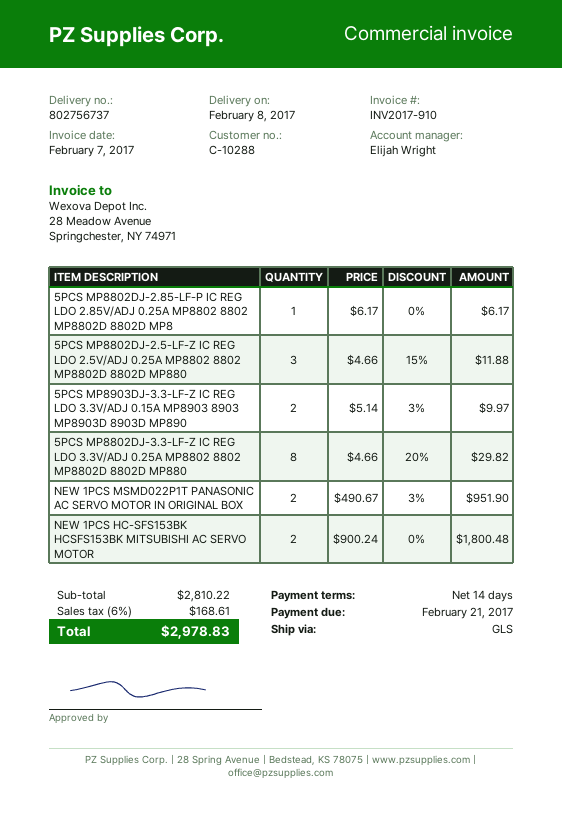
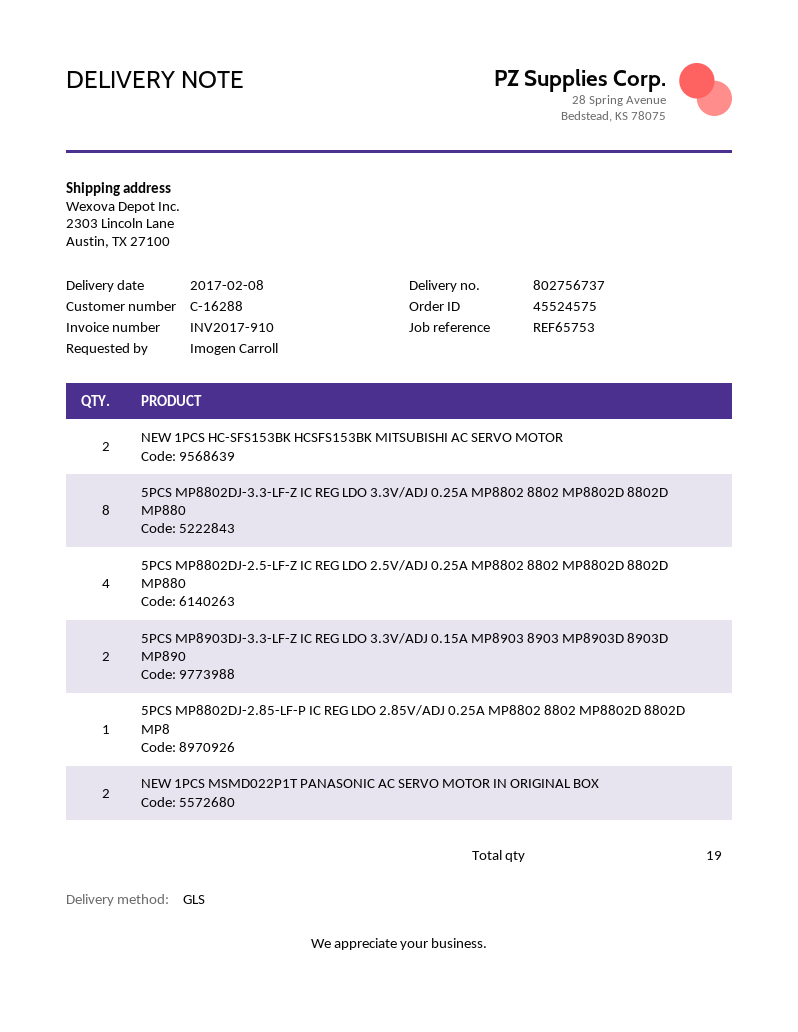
customer number: C-10288 -> C-16288
5PCS MP8802DJ-2.5-LF-Z IC REG LDO 2.5V/ADJ 0.25A MP8802 8802 MP8802D 8802D MP880: 3 -> 4

